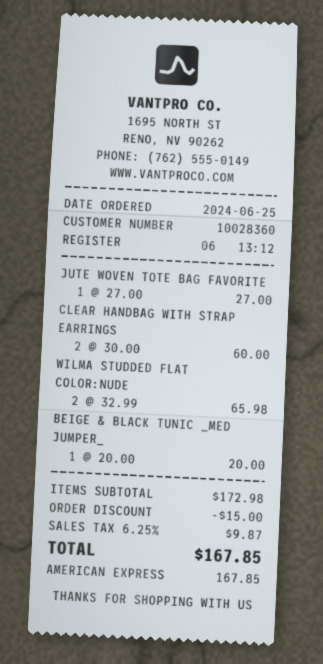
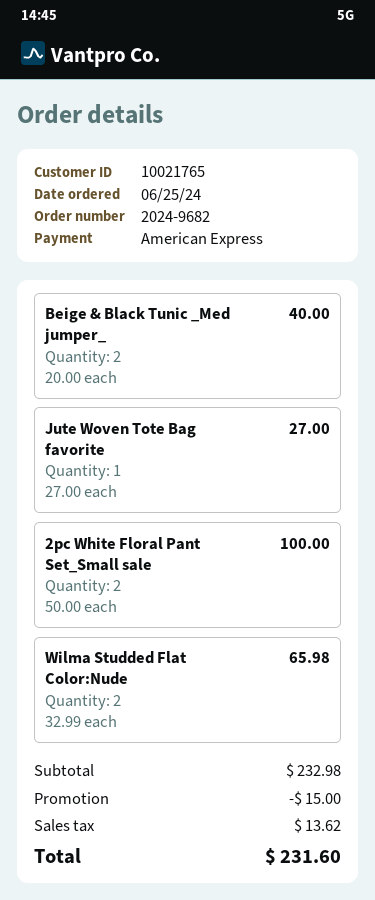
customer number: 10028360 -> 10021765
CLEAR HANDBAG WITH STRAP EARRINGS: 2 x 30.00 = 60.00 -> none
BEIGE & BLACK TUNIC _MED JUMPER_: 1 x 20.00 = 20.00 -> 2 x 20.00 = 40.00
2pc White Floral Pant Set_Small sale: none -> 2 x 50.00 = 100.00
subtotal: 172.98 -> 232.98
tax: 9.87 -> 13.62
total: 167.85 -> 231.60

